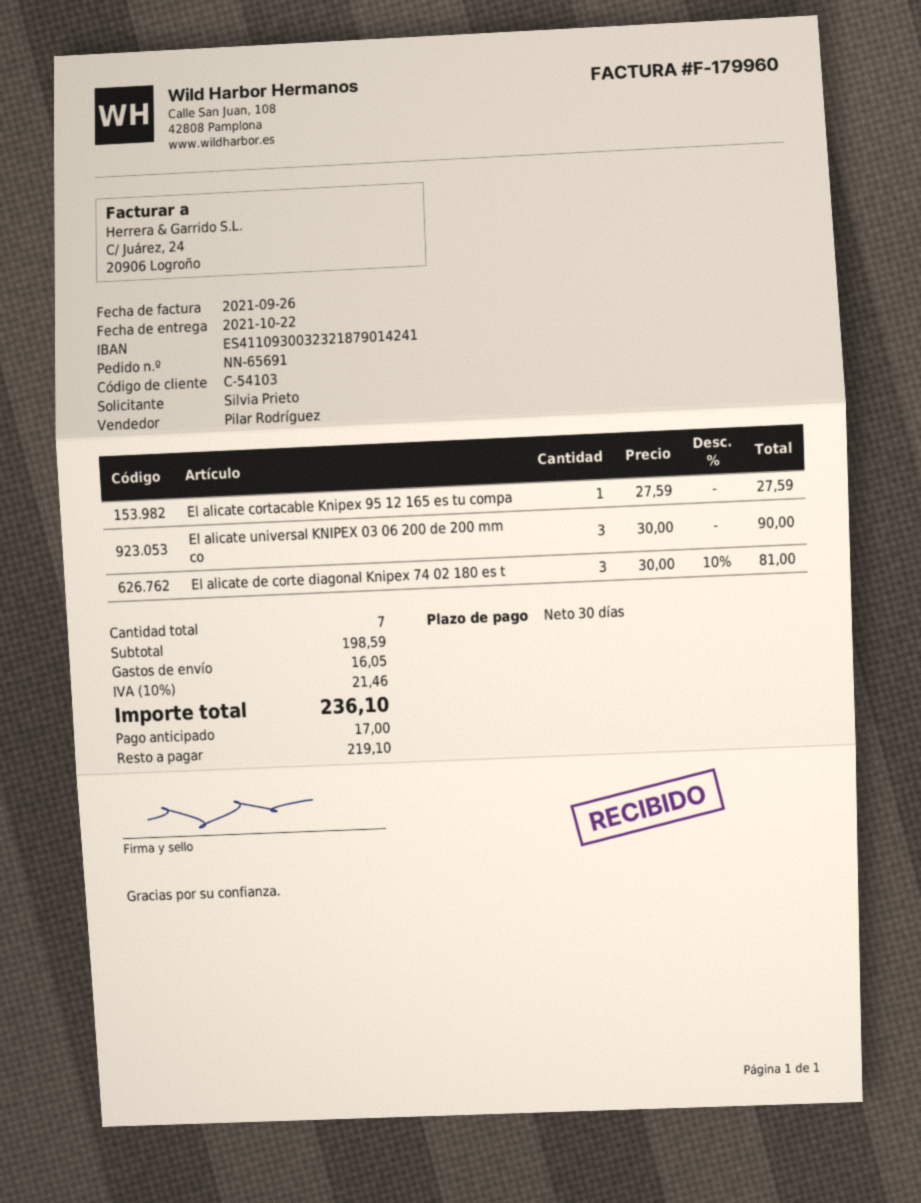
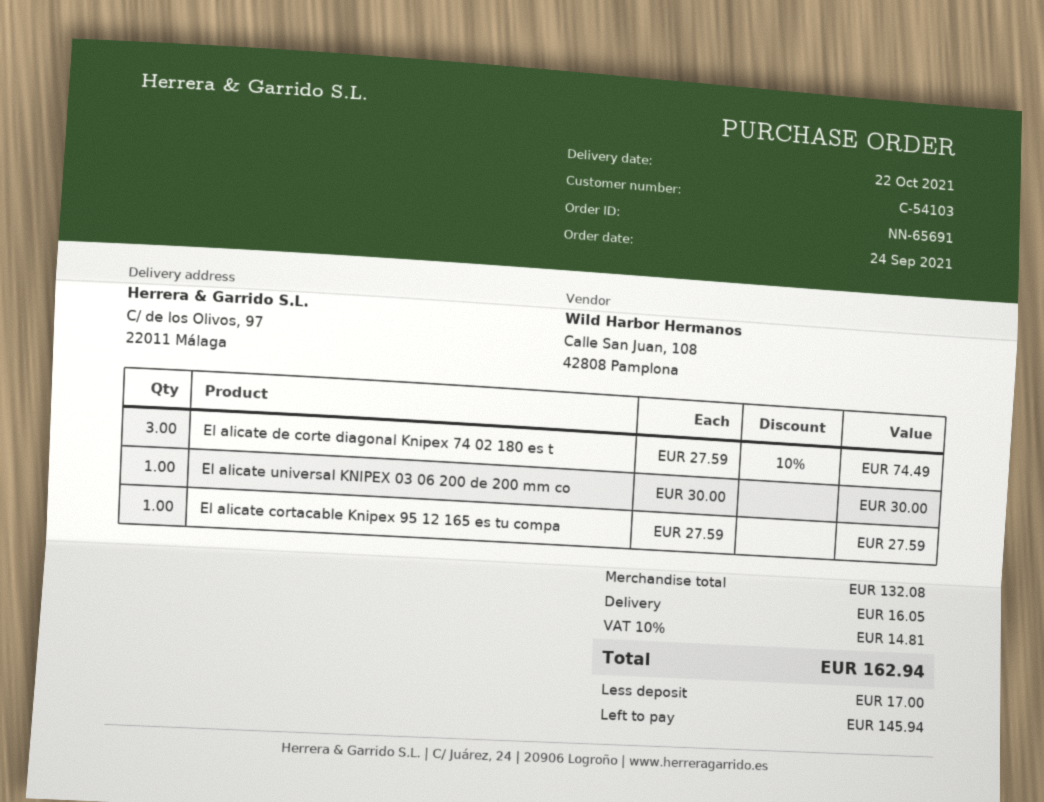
El alicate universal KNIPEX 03 06 200 de 200 mm co: 3 x 30.00 = 90.00 -> 1 x 30.00 = 30.00
El alicate de corte diagonal Knipex 74 02 180 es t: 3 x 30.00 - 10% = 81.00 -> 3 x 27.59 - 10% = 74.49
subtotal: 198.59 -> 132.08
tax: 10% = 21.46 -> 10% = 14.81
total: 236.10 -> 162.94
balance: 219.10 -> 145.94

